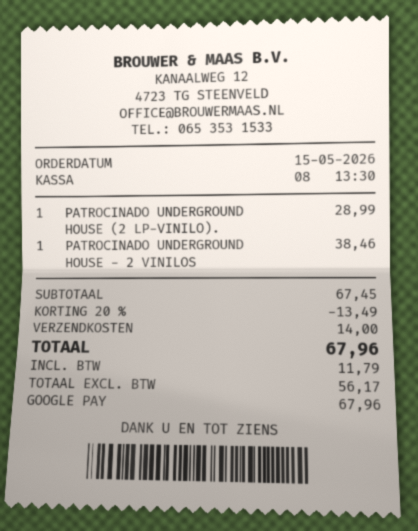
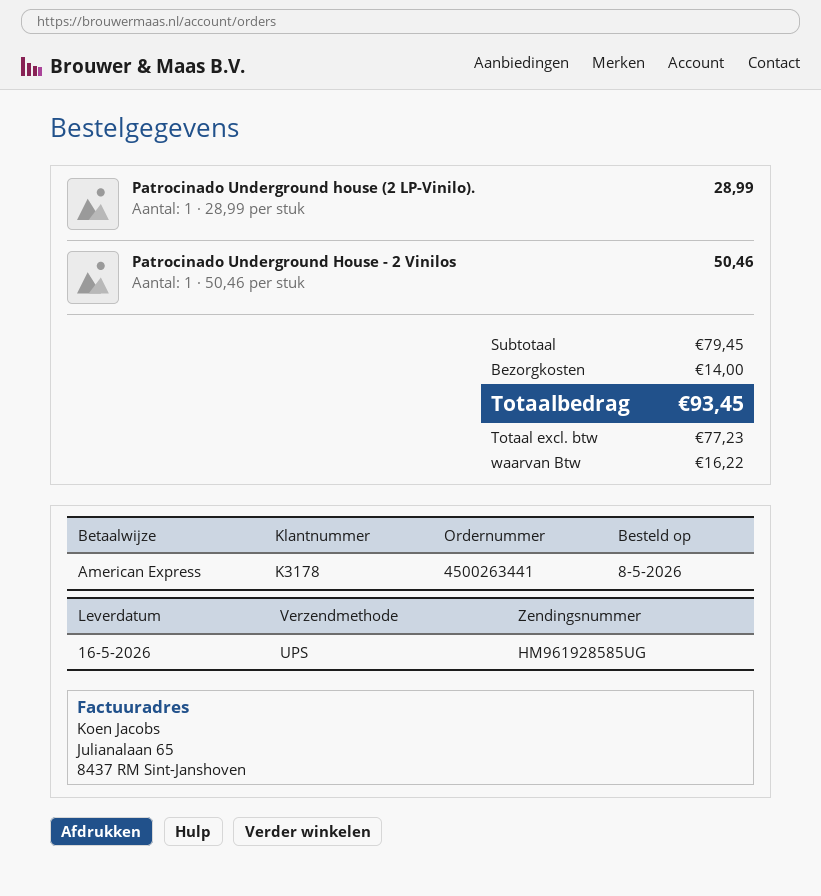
order date: 2026-05-15 -> 2026-05-08
payment method: Google Pay -> American Express
PATROCINADO UNDERGROUND HOUSE - 2 VINILOS: 1 x 38.46 = 38.46 -> 1 x 50.46 = 50.46
subtotal: 67.45 -> 79.45
discount: 20% = 13.49 -> none
net: 56.17 -> 77.23
tax: 11.79 -> 16.22
total: 67.96 -> 93.45

